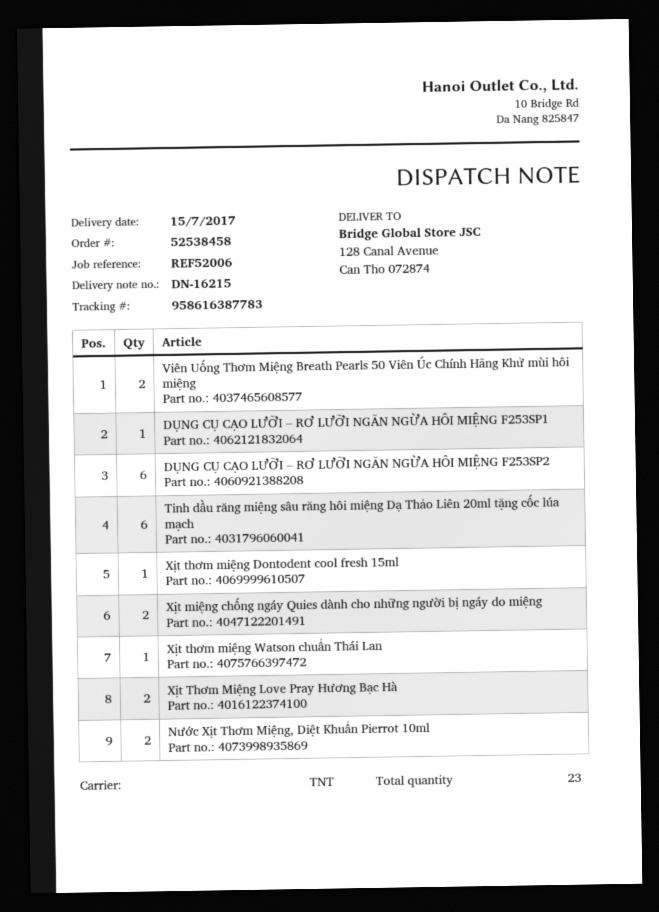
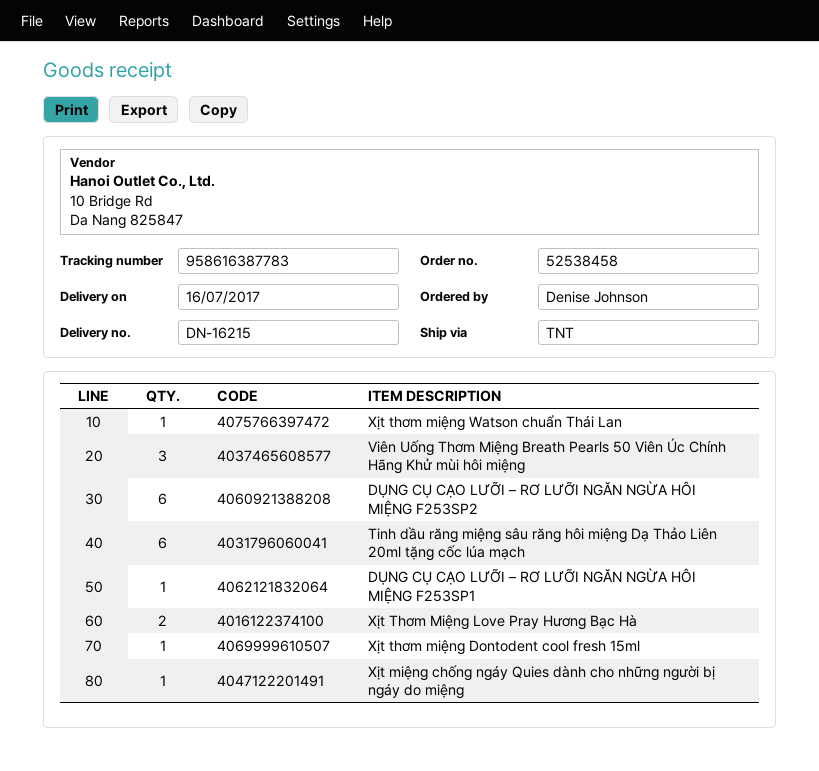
delivery date: 2017-07-15 -> 2017-07-16
Viên Uống Thơm Miệng Breath Pearls 50 Viên Úc Chính Hãng Khử mùi hôi miệng: 2 -> 3
Xịt miệng chống ngáy Quies dành cho những người bị ngáy do miệng: 2 -> 1
Nước Xịt Thơm Miệng, Diệt Khuẩn Pierrot 10ml: 2 -> none

